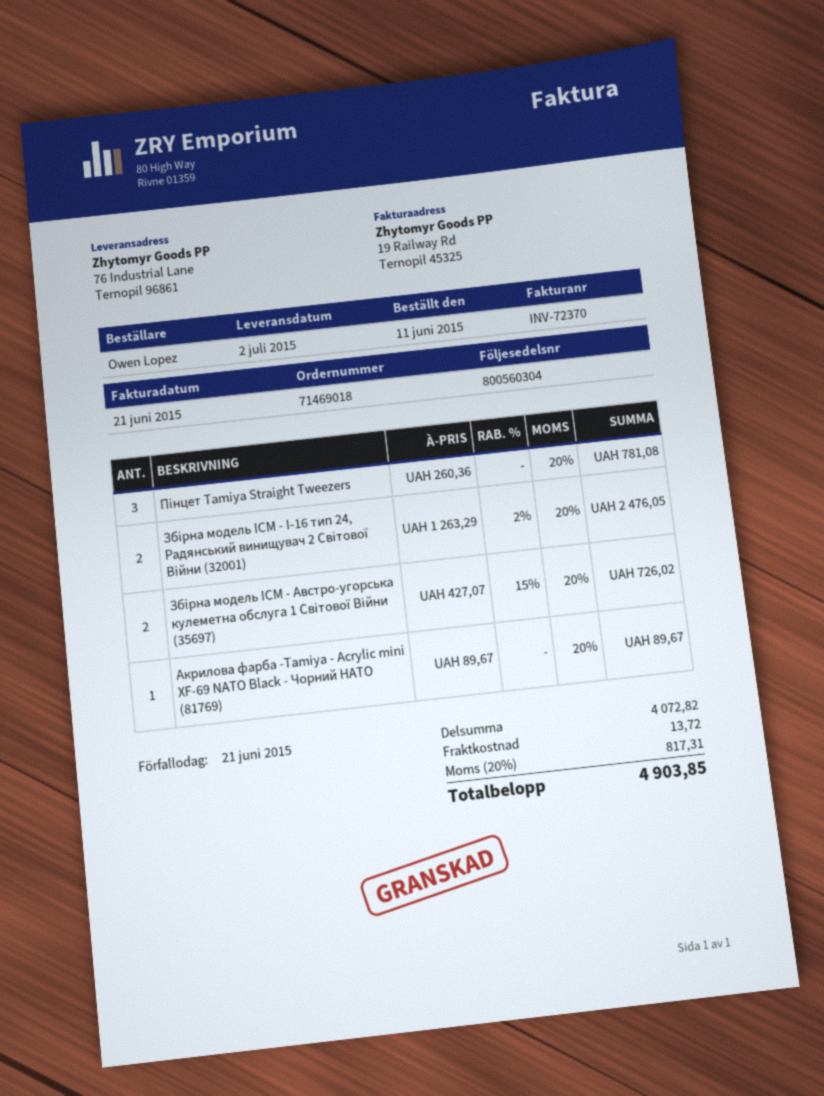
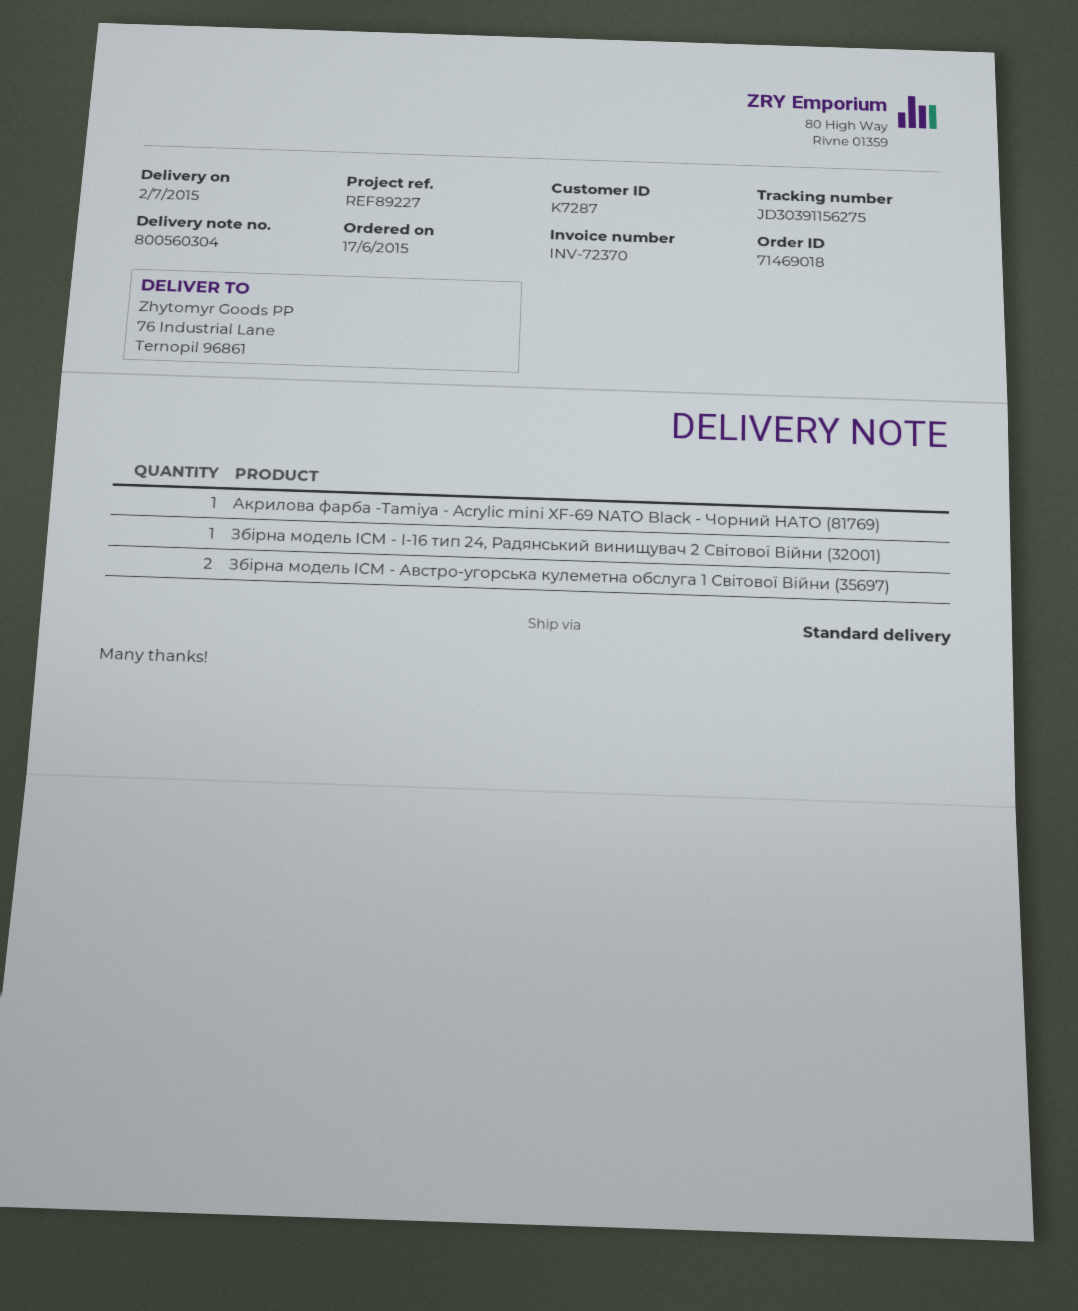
order date: 2015-06-11 -> 2015-06-17
Пінцет Tamiya Straight Tweezers: 3 -> none
Збірна модель ICM - І-16 тип 24, Радянський винищувач 2 Світової Війни (32001): 2 -> 1

